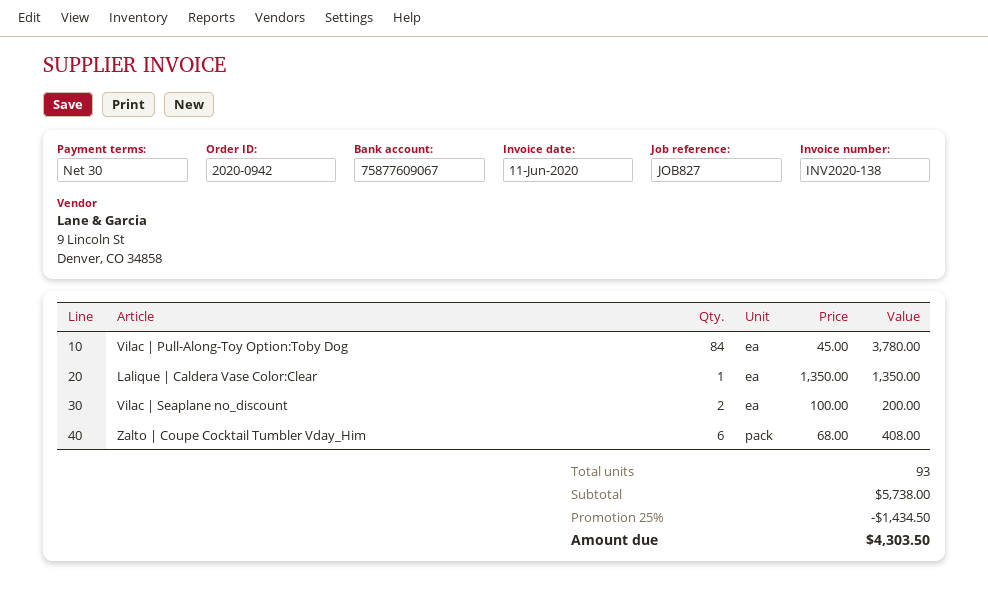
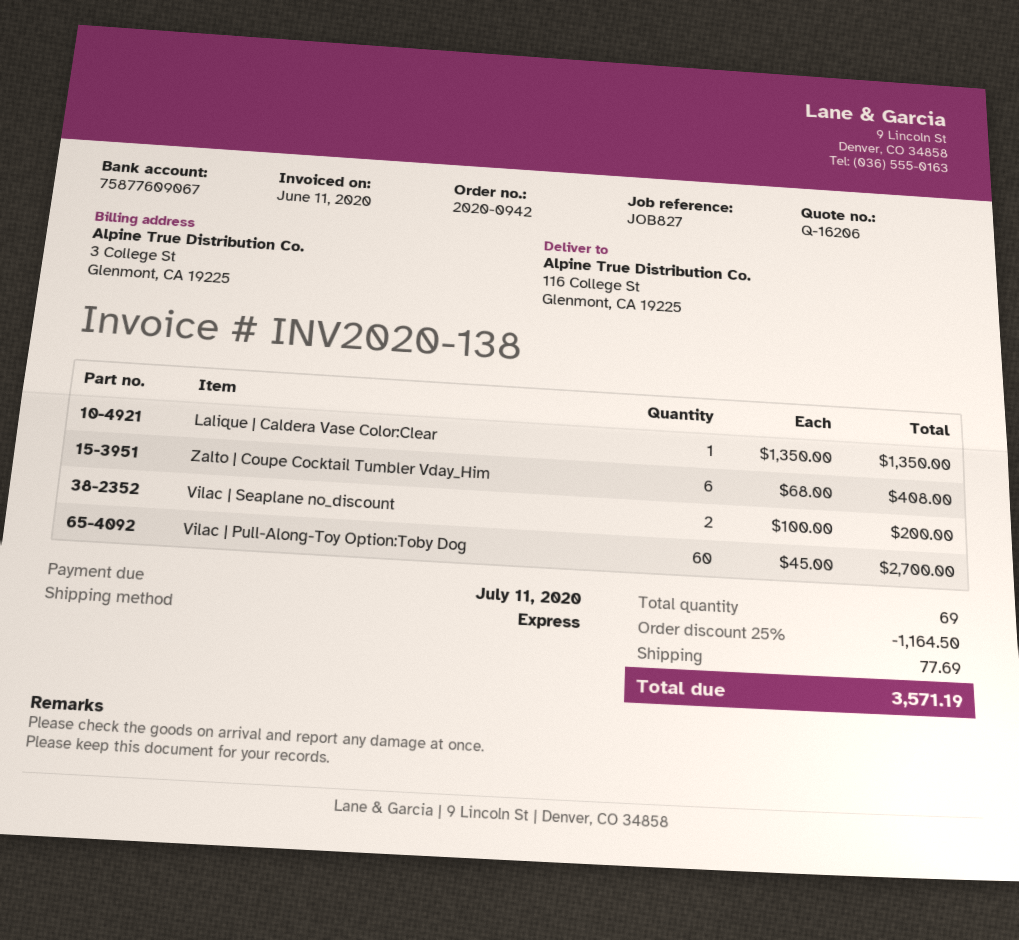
Vilac | Pull-Along-Toy Option:Toby Dog: 84 x 45.00 = 3780.00 -> 60 x 45.00 = 2700.00
total quantity: 93 -> 69
discount: 25% = 1434.50 -> 25% = 1164.50
shipping: none -> 77.69
total: 4303.50 -> 3571.19

